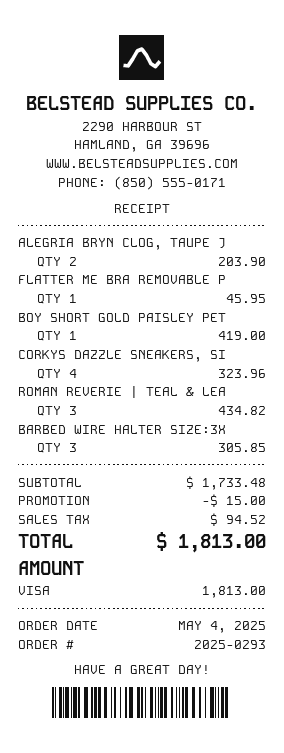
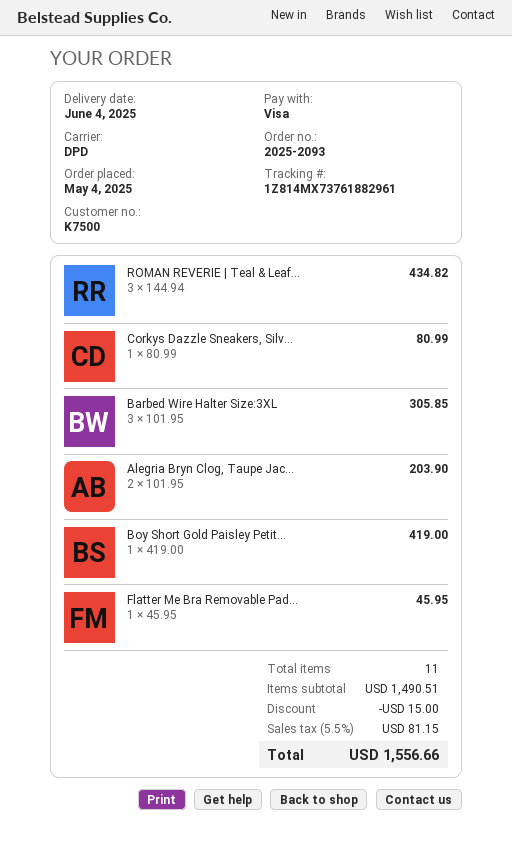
order number: 2025-0293 -> 2025-2093
CORKYS DAZZLE SNEAKERS, SI: 4 for 323.96 -> 1 for 80.99
subtotal: 1733.48 -> 1490.51
tax: 94.52 -> 81.15
total: 1813.00 -> 1556.66

